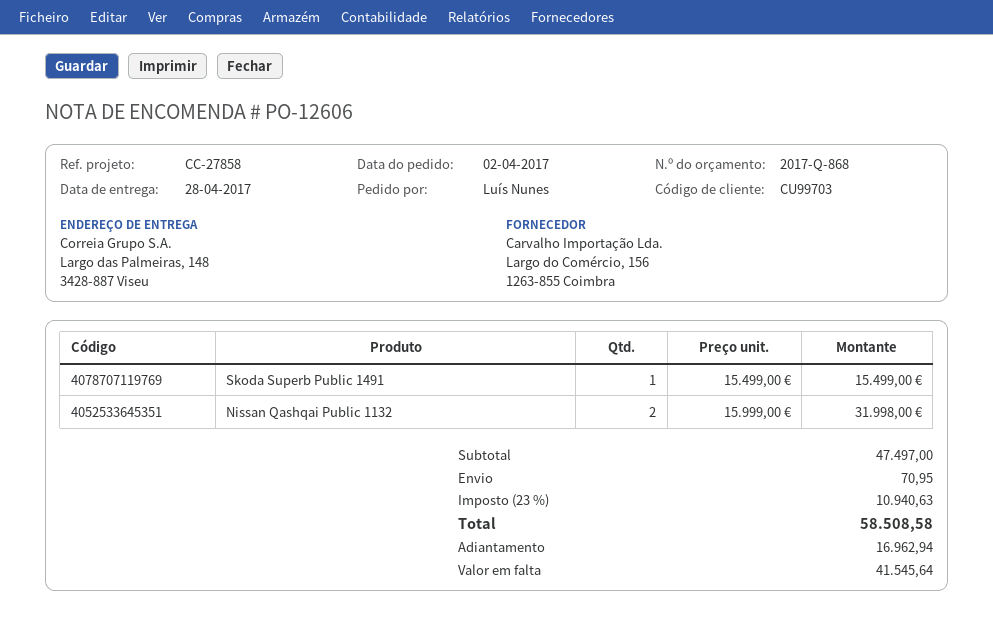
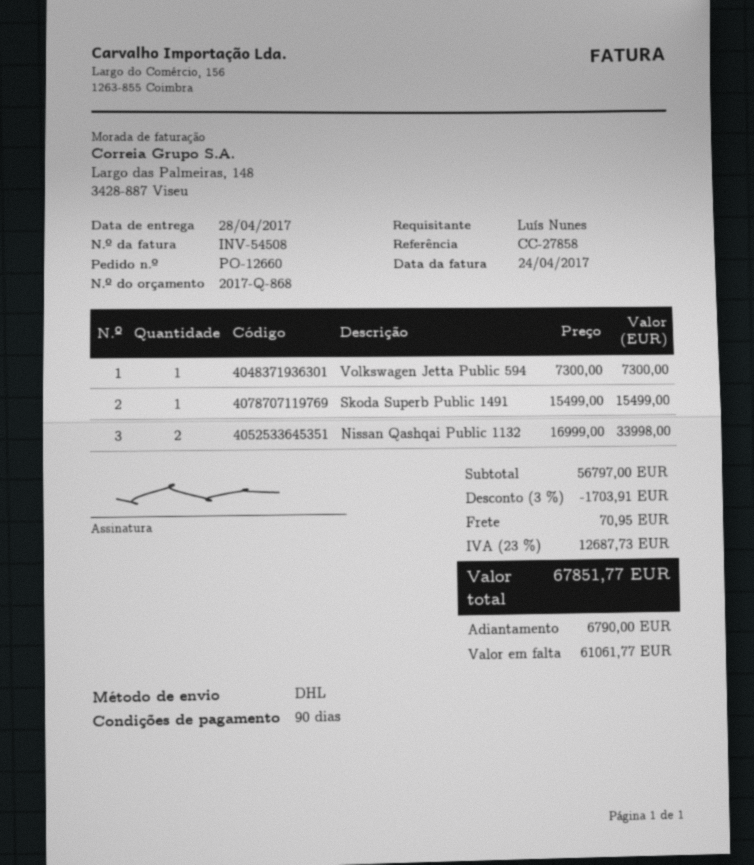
order number: PO-12606 -> PO-12660
Nissan Qashqai Public 1132: 2 x 15999.00 = 31998.00 -> 2 x 16999.00 = 33998.00
Volkswagen Jetta Public 594: none -> 1 x 7300.00 = 7300.00
subtotal: 47497.00 -> 56797.00
discount: none -> 3% = 1703.91
tax: 23% = 10940.63 -> 23% = 12687.73
total: 58508.58 -> 67851.77
deposit: 16962.94 -> 6790.00
balance: 41545.64 -> 61061.77

